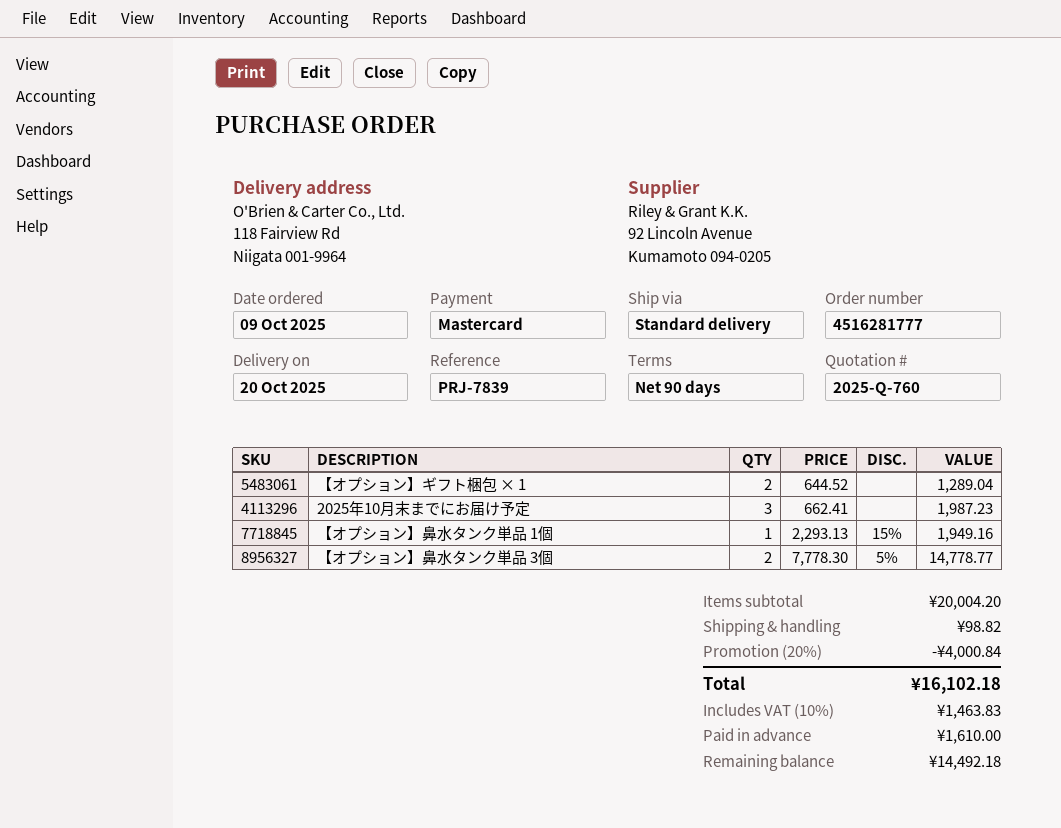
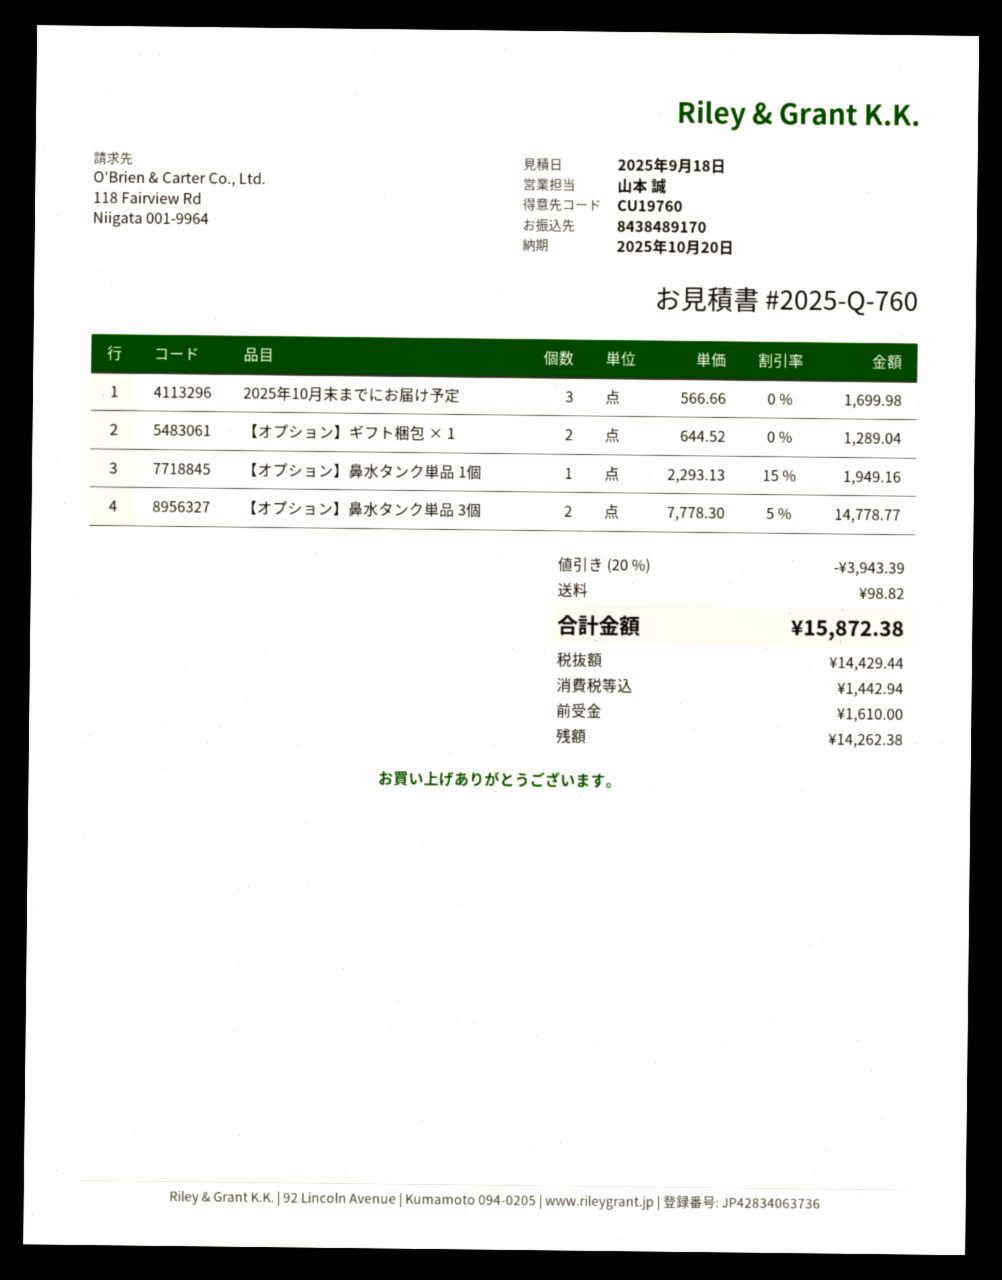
2025年10月末までにお届け予定: 3 x 662.41 = 1987.23 -> 3 x 566.66 = 1699.98
discount: 20% = 4000.84 -> 20% = 3943.39
tax: 1463.83 -> 1442.94
total: 16102.18 -> 15872.38
balance: 14492.18 -> 14262.38

